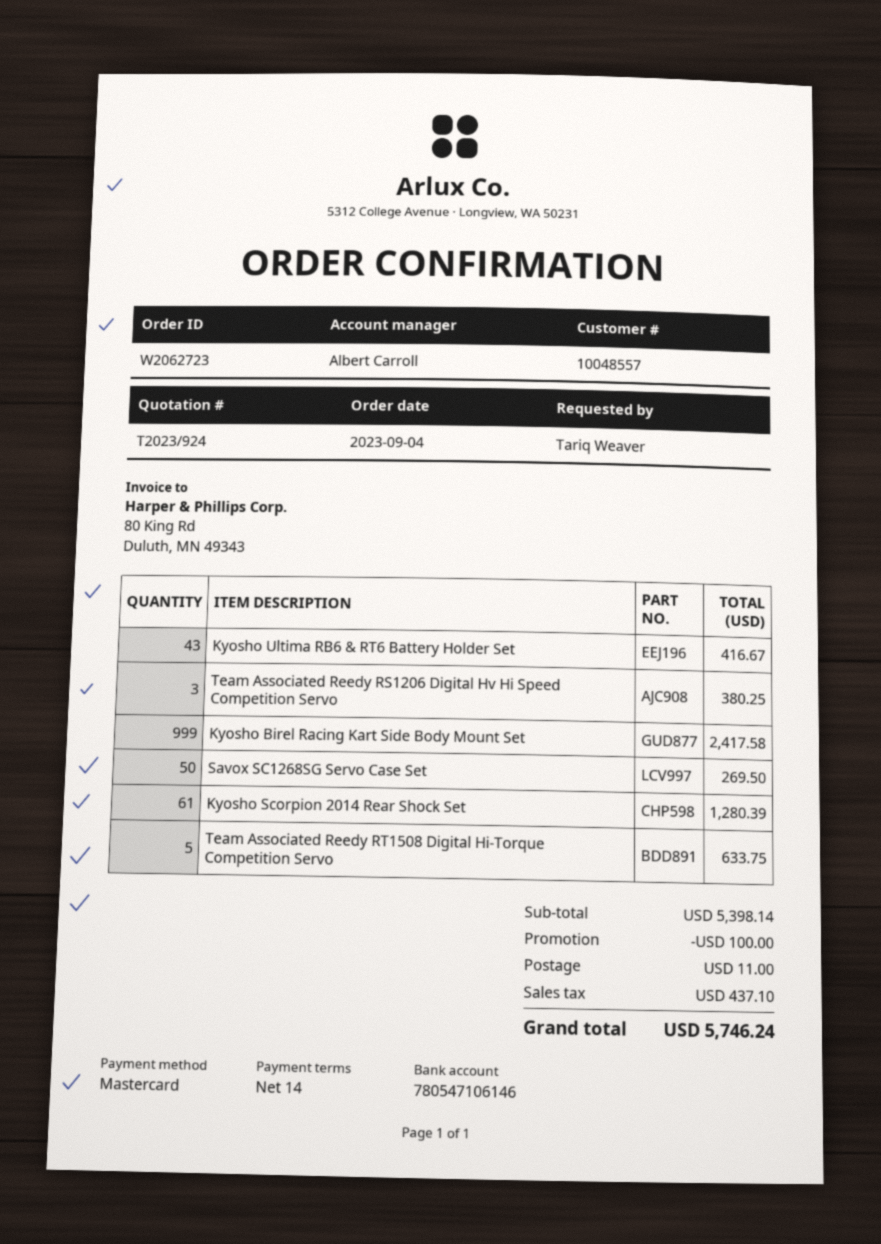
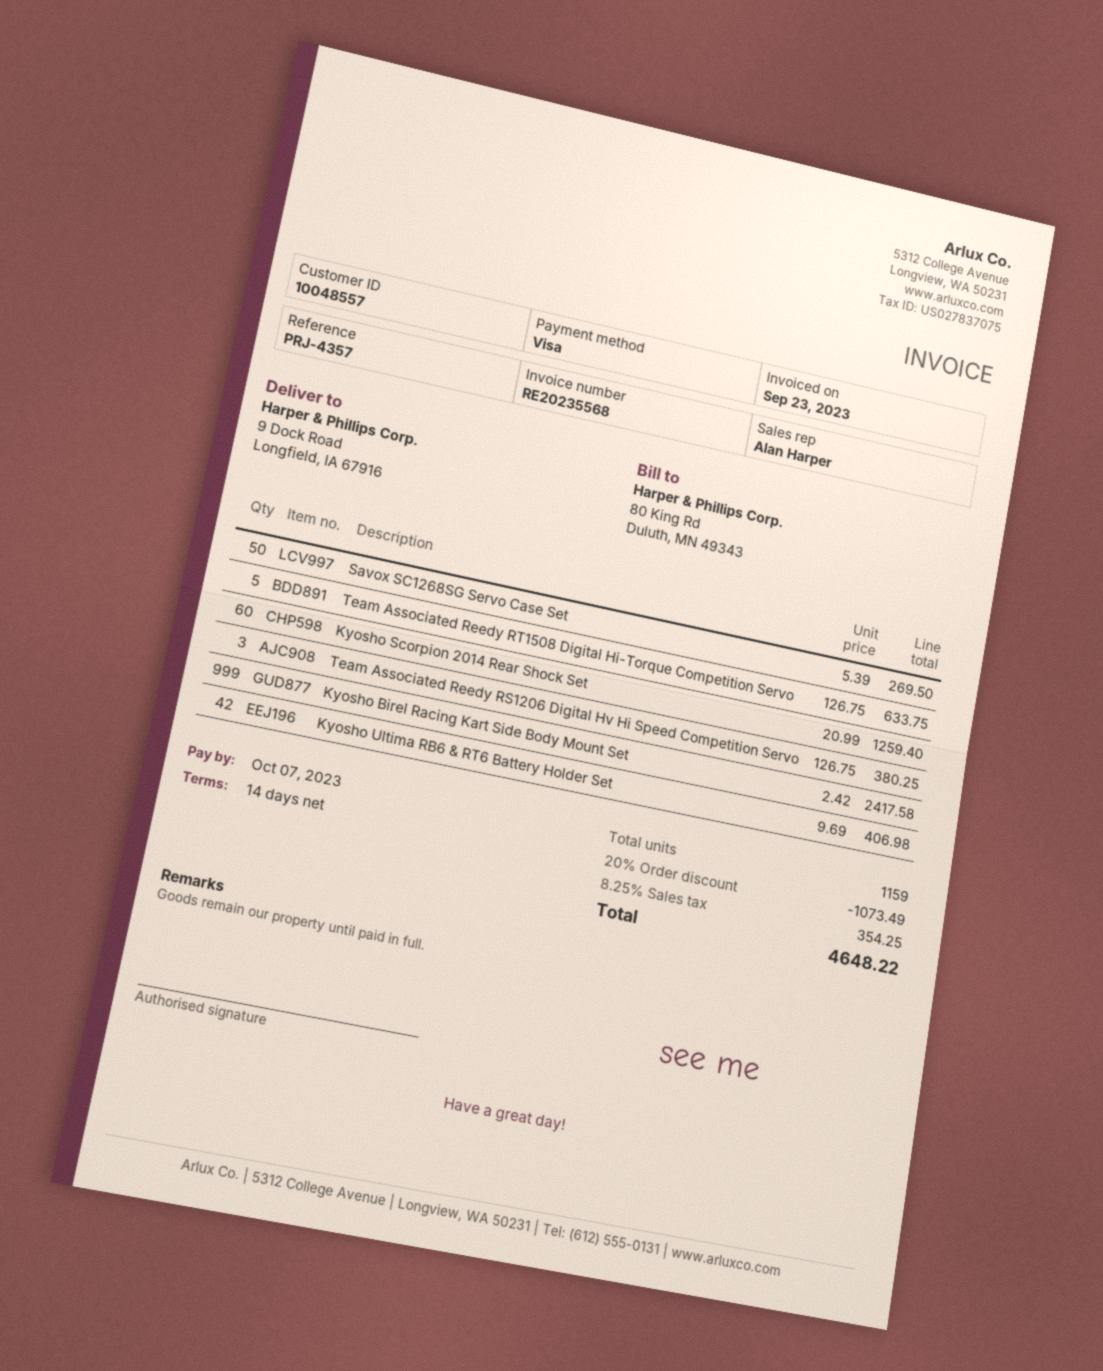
sales rep: Albert Carroll -> Alan Harper
payment method: Mastercard -> Visa
Kyosho Ultima RB6 & RT6 Battery Holder Set: 43 for 416.67 -> 42 for 406.98
Kyosho Scorpion 2014 Rear Shock Set: 61 for 1280.39 -> 60 for 1259.40
discount: 100.00 -> 1073.49
shipping: 11.00 -> none
tax: 437.10 -> 354.25
total: 5746.24 -> 4648.22

